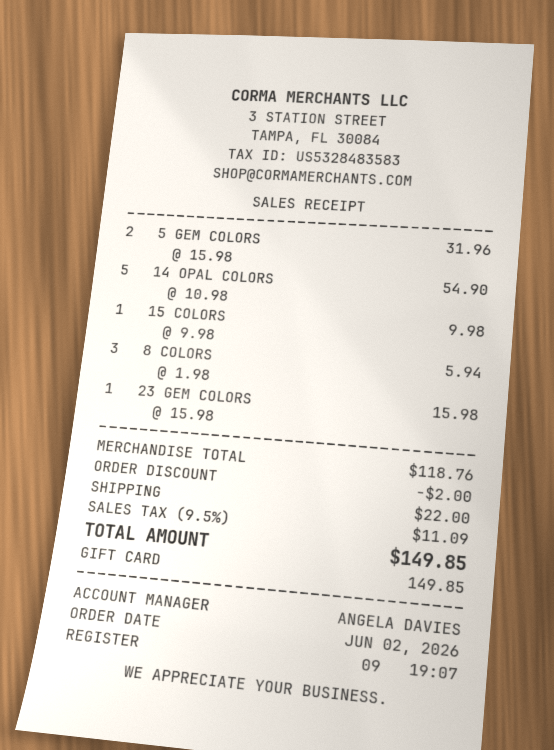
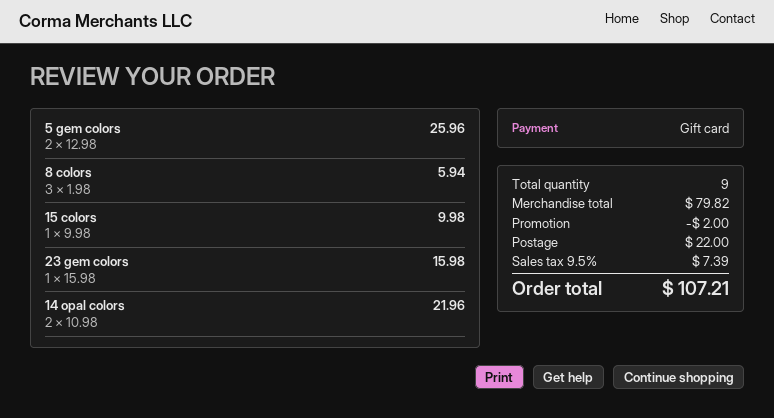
5 GEM COLORS: 2 x 15.98 = 31.96 -> 2 x 12.98 = 25.96
14 OPAL COLORS: 5 x 10.98 = 54.90 -> 2 x 10.98 = 21.96
subtotal: 118.76 -> 79.82
tax: 9.5% = 11.09 -> 9.5% = 7.39
total: 149.85 -> 107.21

